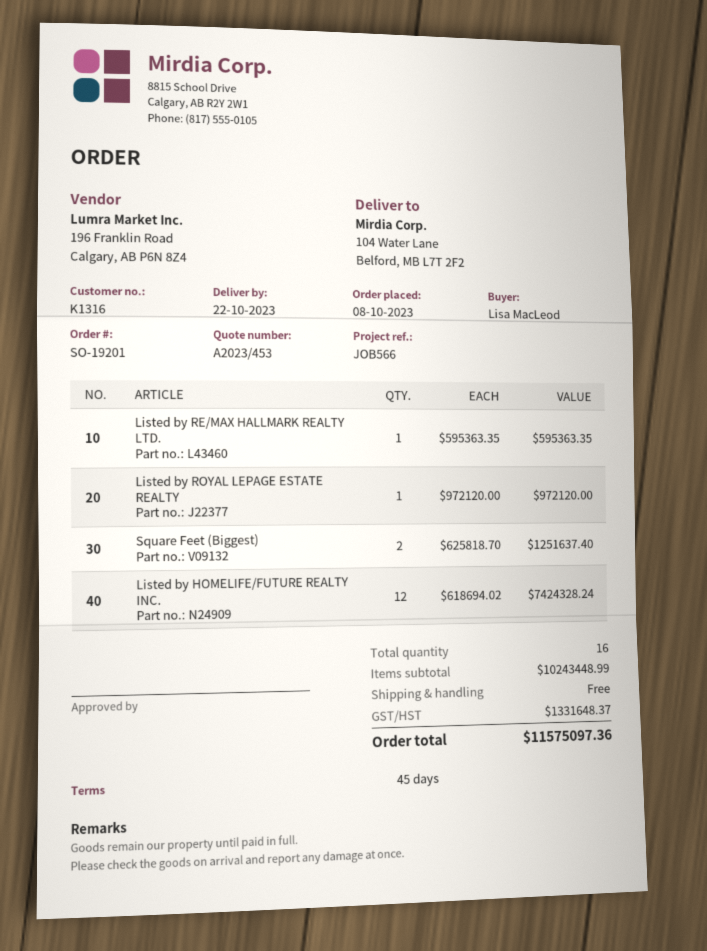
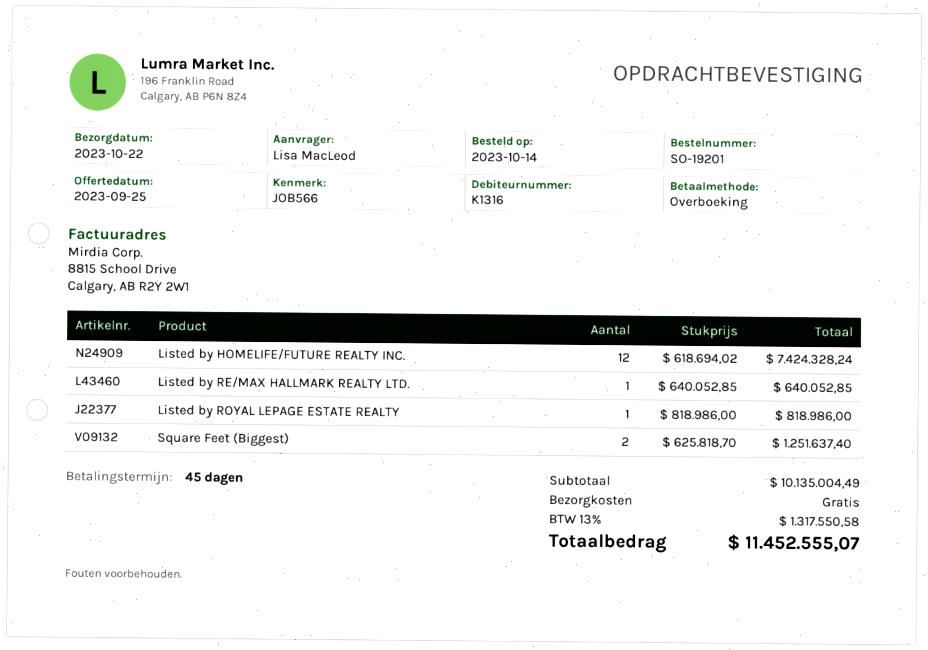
order date: 2023-10-08 -> 2023-10-14
Listed by RE/MAX HALLMARK REALTY LTD.: 1 x 595363.35 = 595363.35 -> 1 x 640052.85 = 640052.85
Listed by ROYAL LEPAGE ESTATE REALTY: 1 x 972120.00 = 972120.00 -> 1 x 818986.00 = 818986.00
subtotal: 10243448.99 -> 10135004.49
tax: 1331648.37 -> 1317550.58
total: 11575097.36 -> 11452555.07

